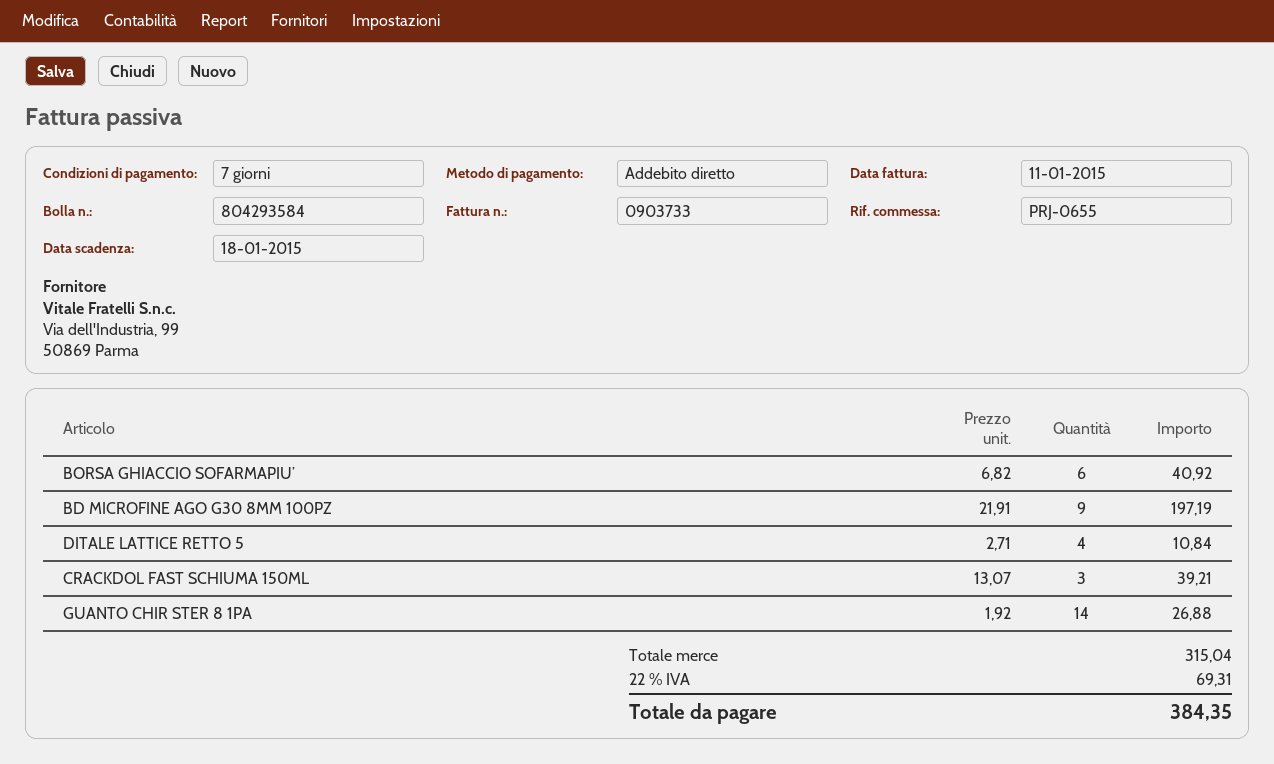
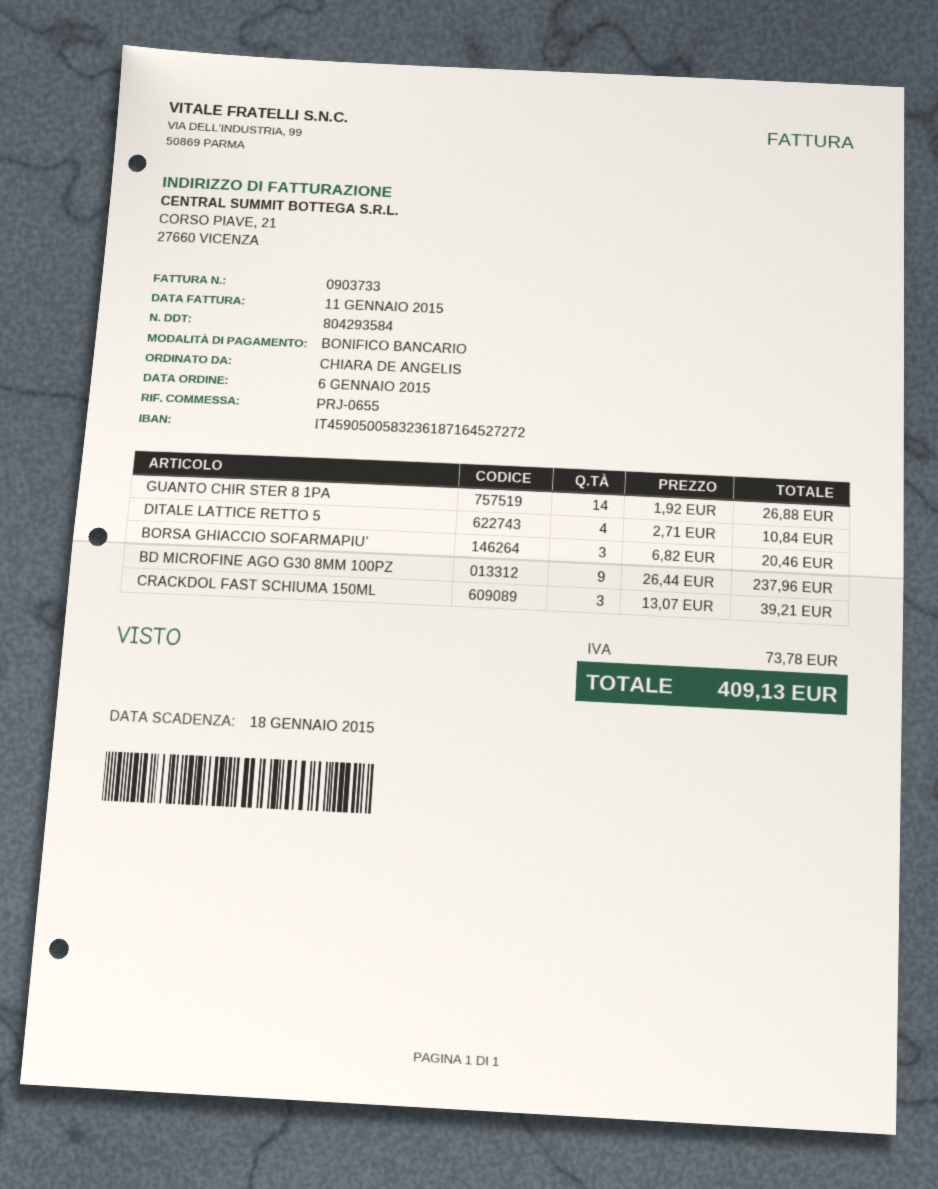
payment method: direct debit -> bank transfer
BORSA GHIACCIO SOFARMAPIU’: 6 x 6.82 = 40.92 -> 3 x 6.82 = 20.46
BD MICROFINE AGO G30 8MM 100PZ: 9 x 21.91 = 197.19 -> 9 x 26.44 = 237.96
tax: 69.31 -> 73.78
total: 384.35 -> 409.13

